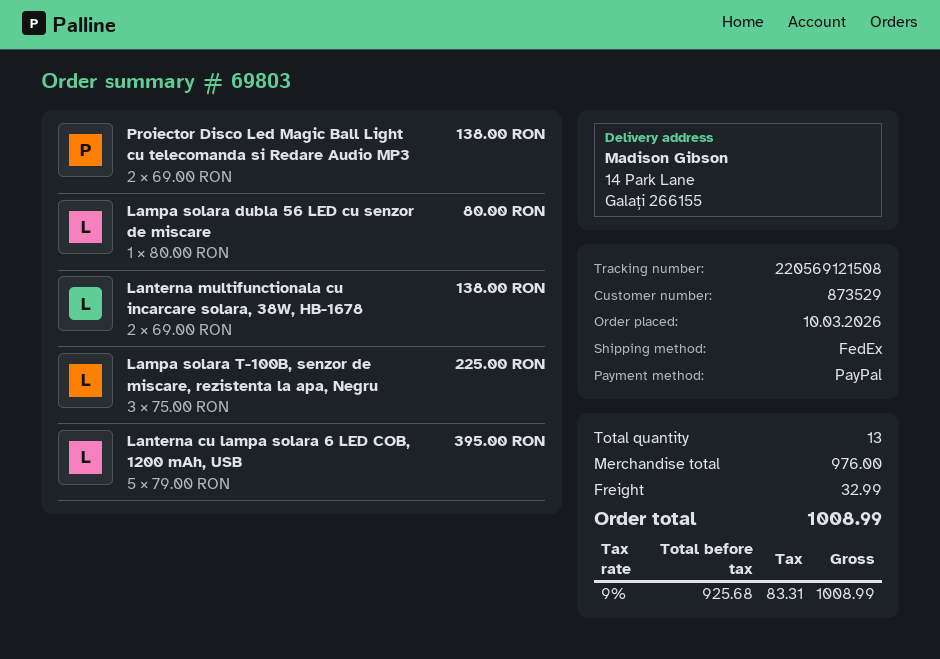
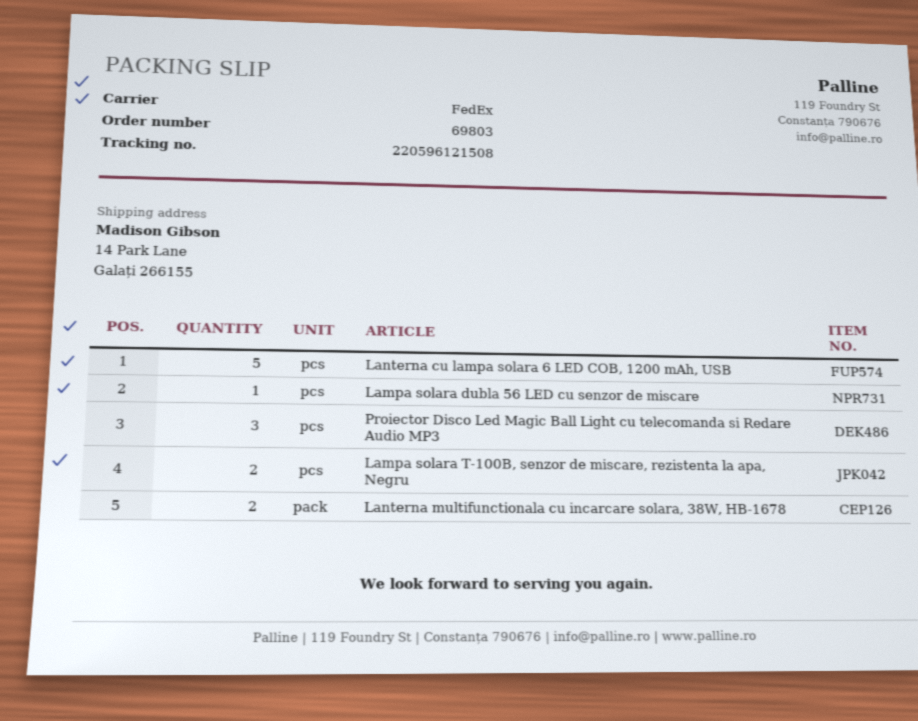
tracking number: 220569121508 -> 220596121508
Proiector Disco Led Magic Ball Light cu telecomanda si Redare Audio MP3: 2 -> 3
Lampa solara T-100B, senzor de miscare, rezistenta la apa, Negru: 3 -> 2

